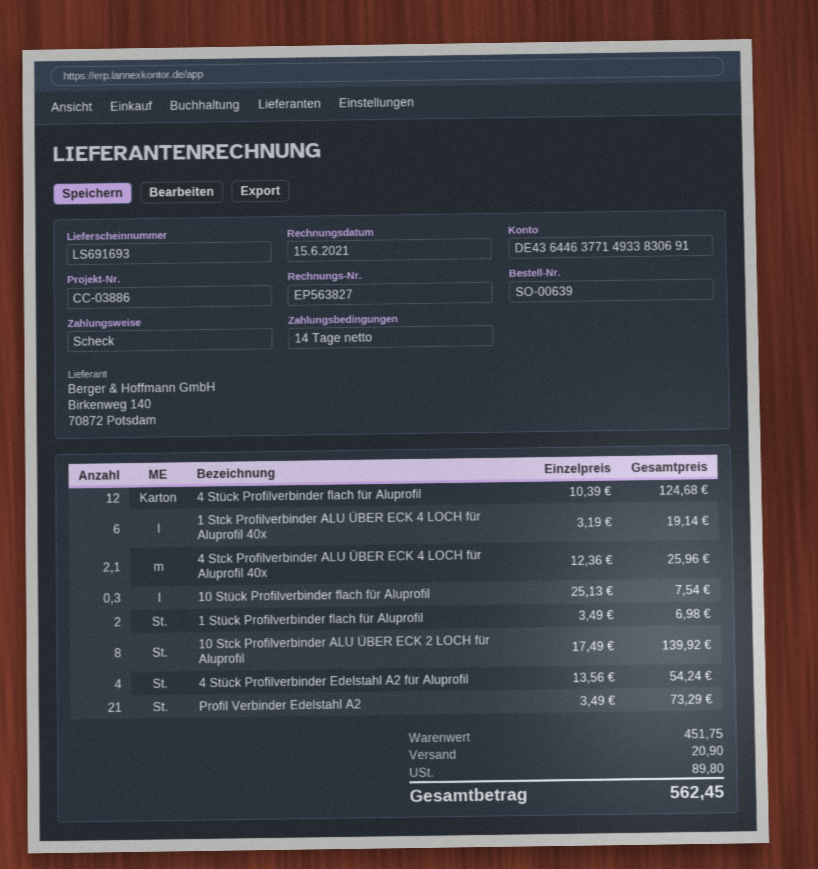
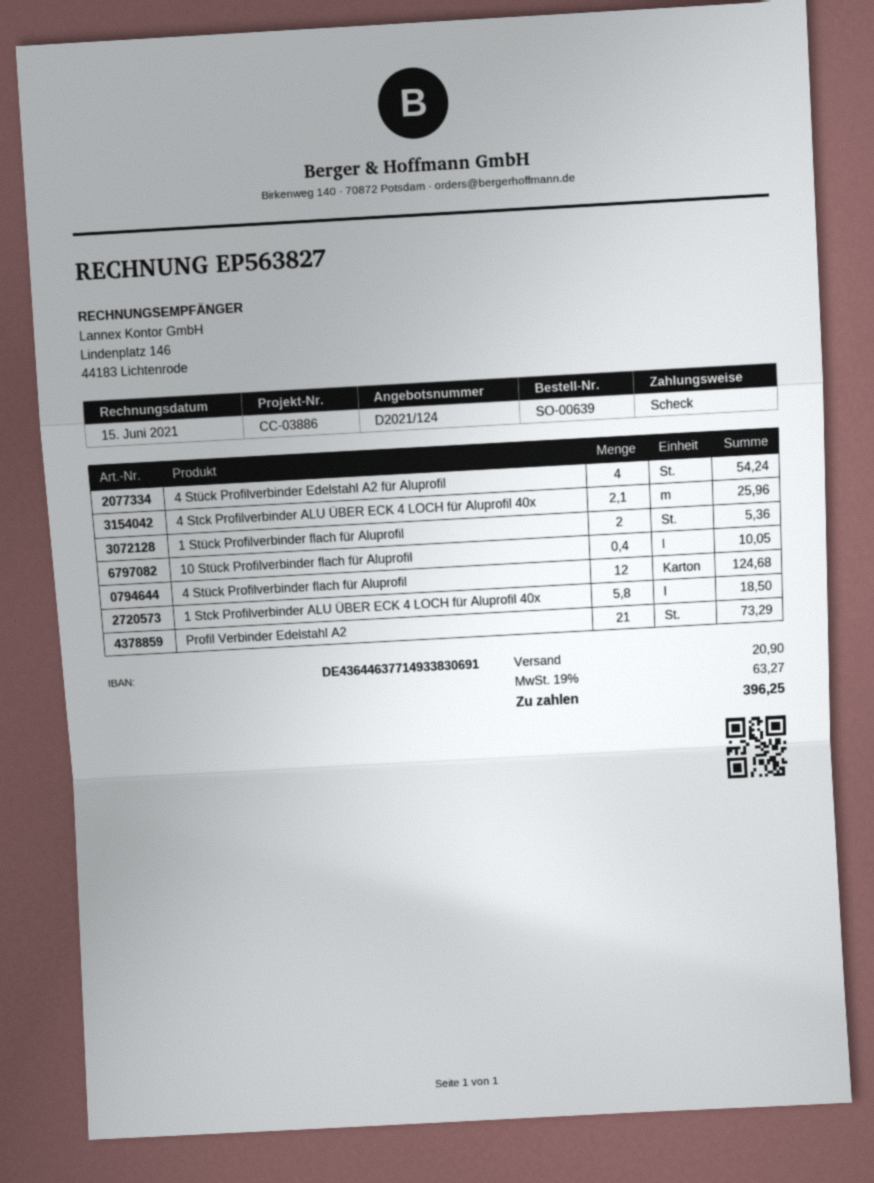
1 Stck Profilverbinder ALU ÜBER ECK 4 LOCH für Aluprofil 40x: 6 for 19.14 -> 5.8 for 18.50
10 Stück Profilverbinder flach für Aluprofil: 0.3 for 7.54 -> 0.4 for 10.05
1 Stück Profilverbinder flach für Aluprofil: 2 for 6.98 -> 2 for 5.36
10 Stck Profilverbinder ALU ÜBER ECK 2 LOCH für Aluprofil: 8 for 139.92 -> none
tax: 89.80 -> 63.27
total: 562.45 -> 396.25

